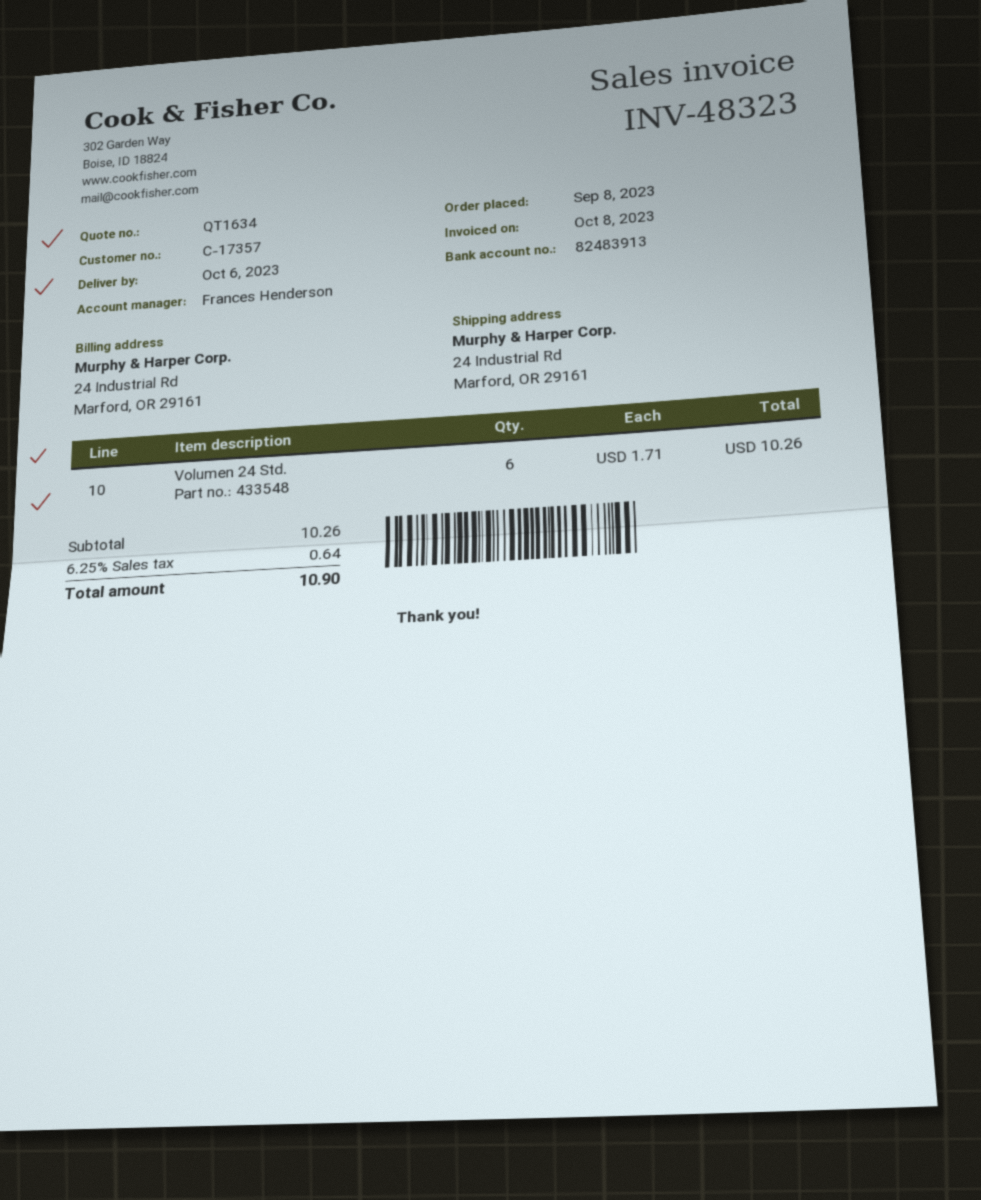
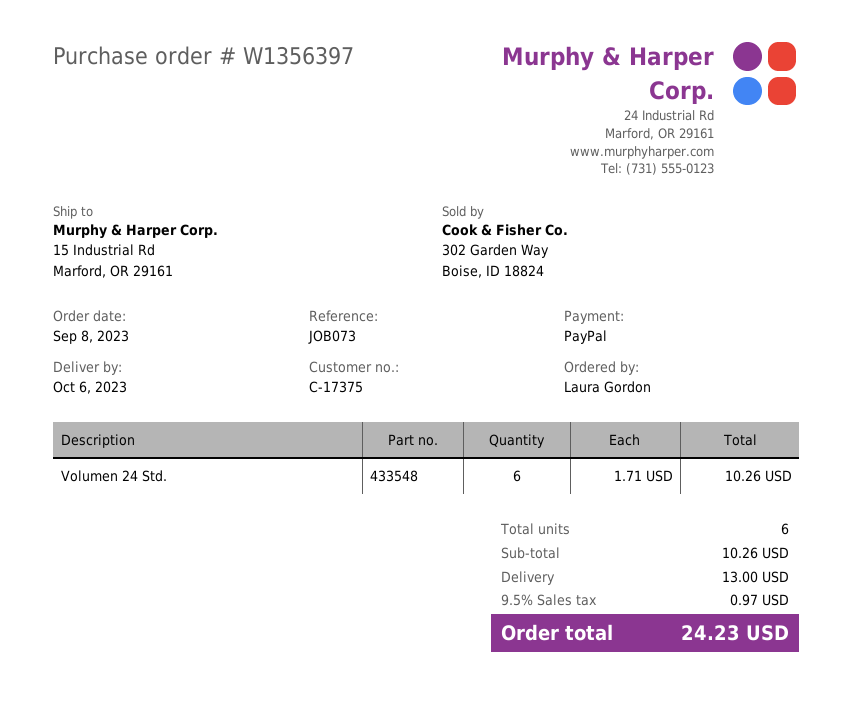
customer number: C-17357 -> C-17375
ship to: 24 Industrial Rd, Marford, OR 29161 -> 15 Industrial Rd, Marford, OR 29161
shipping: none -> 13.00
tax: 6.25% = 0.64 -> 9.5% = 0.97
total: 10.90 -> 24.23

